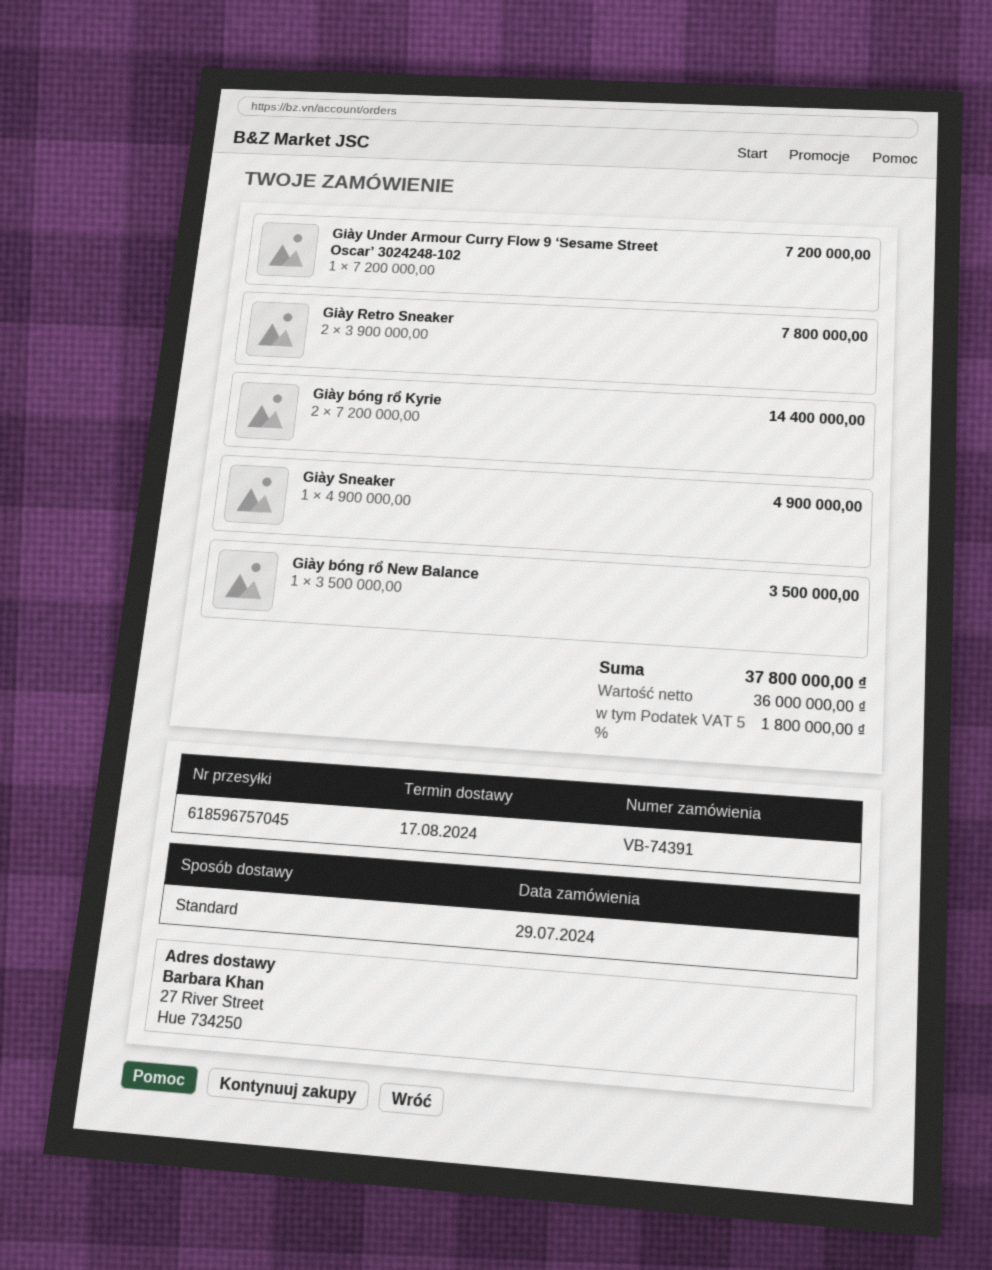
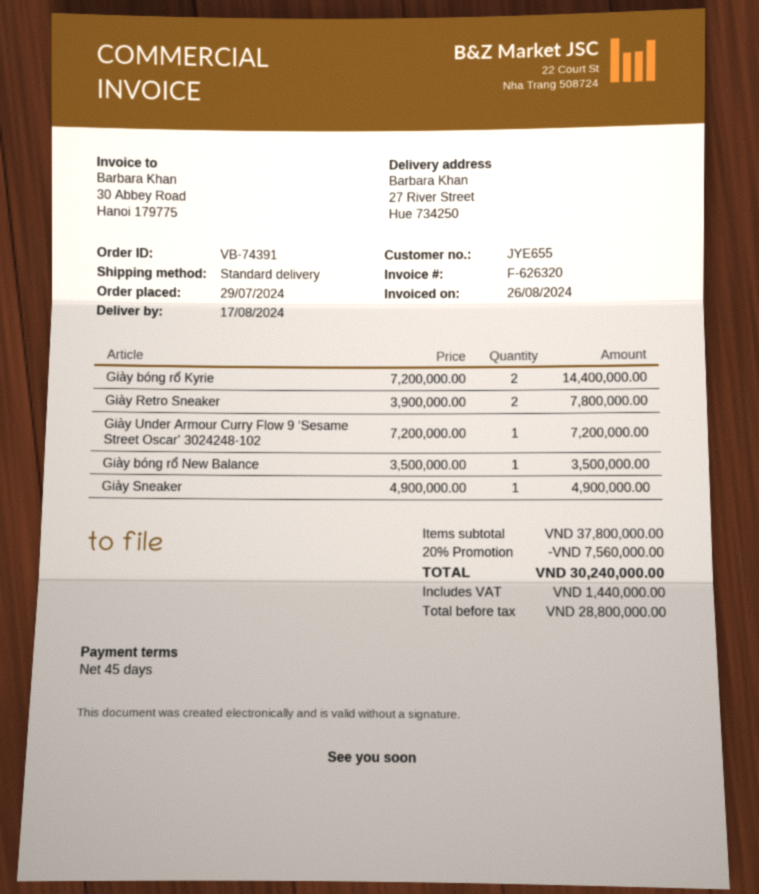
discount: none -> 20% = 7560000.00
net: 36000000.00 -> 28800000.00
tax: 1800000.00 -> 1440000.00
total: 37800000.00 -> 30240000.00

